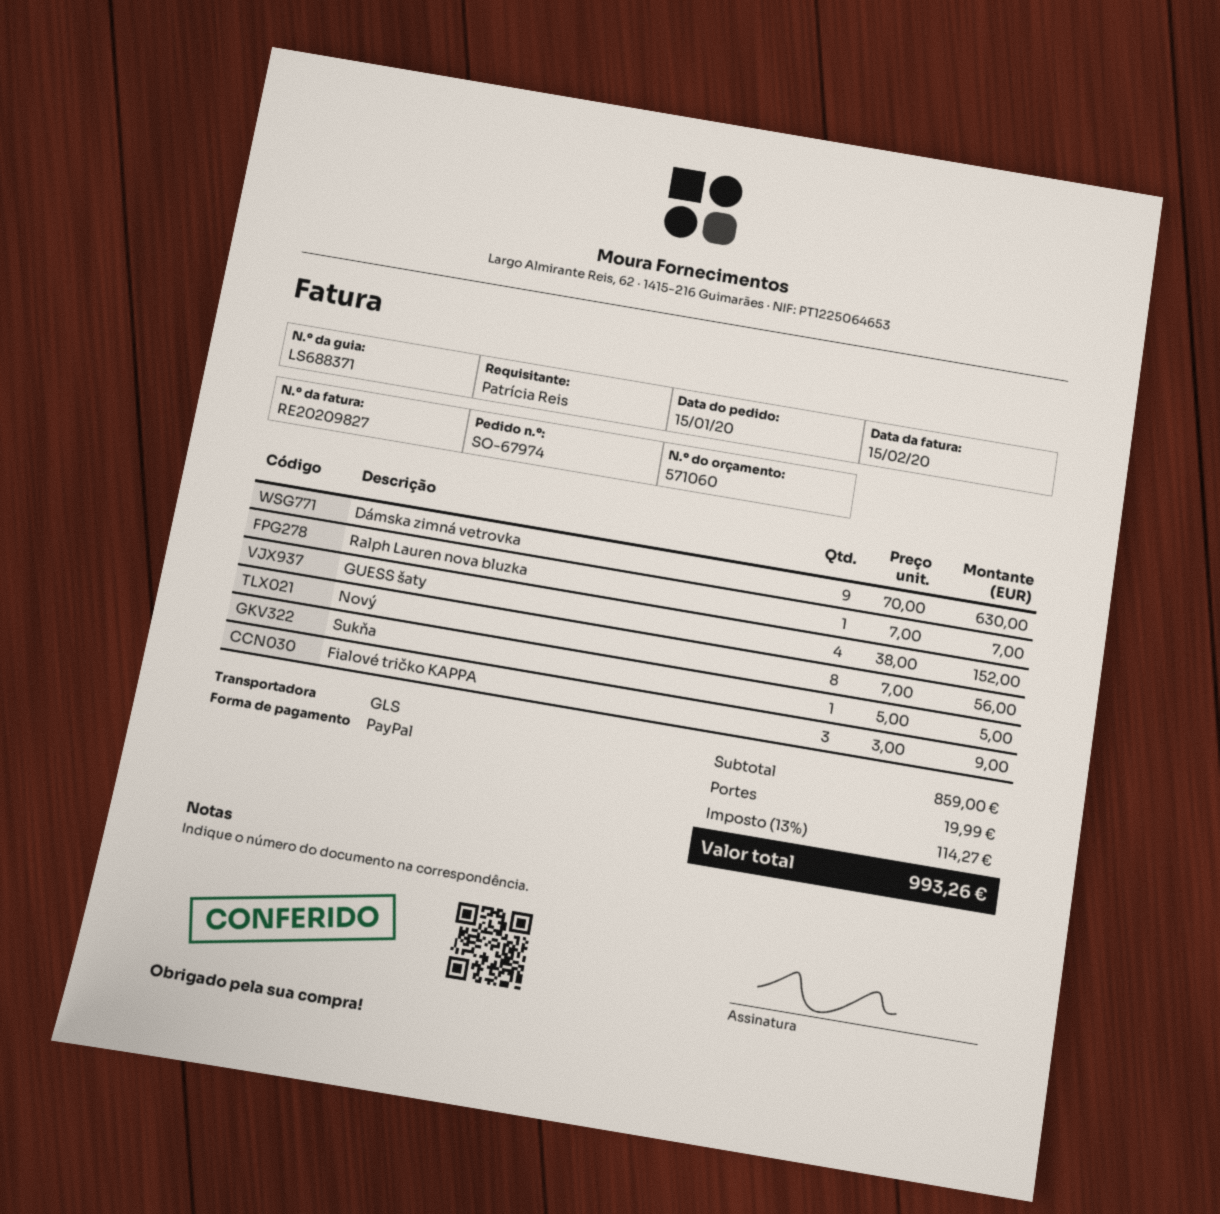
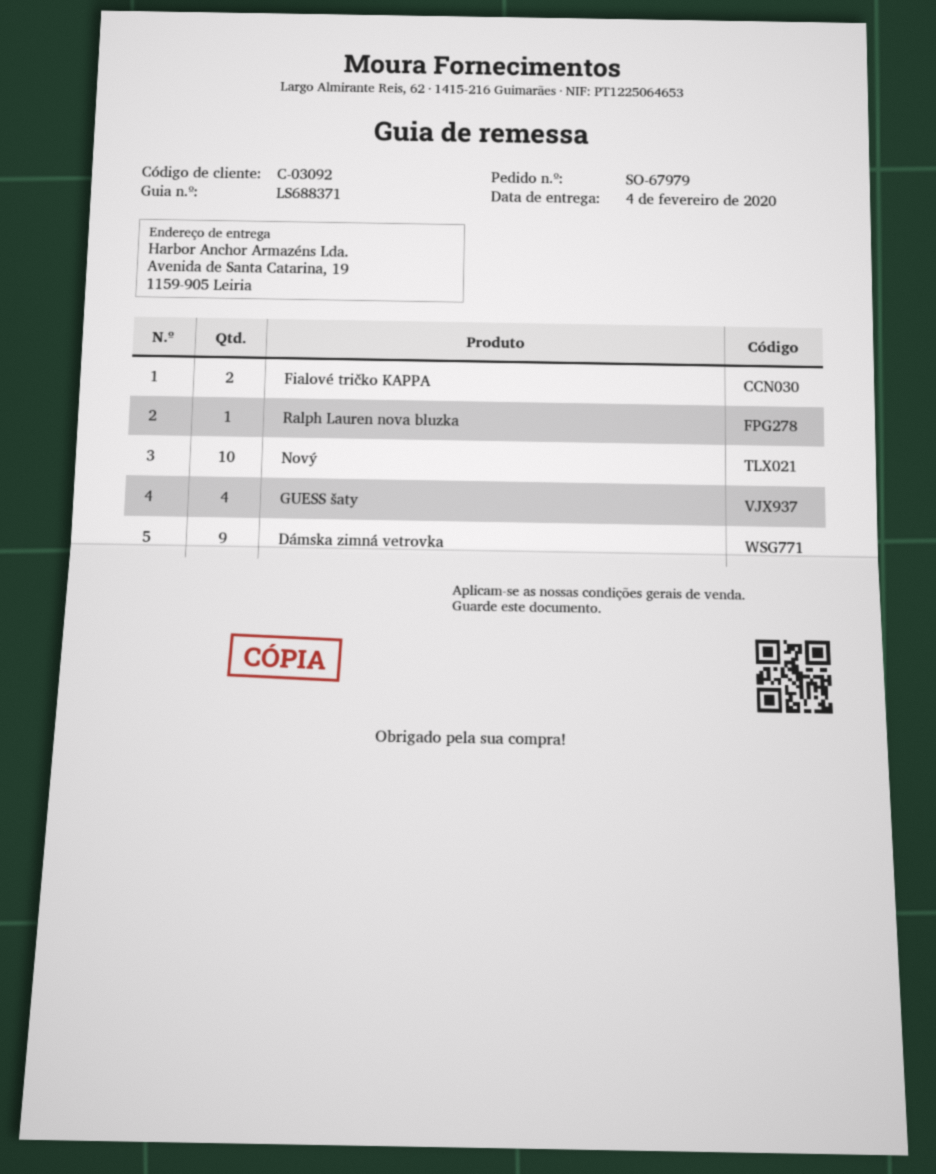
order number: SO-67974 -> SO-67979
Nový: 8 -> 10
Sukňa: 1 -> none
Fialové tričko KAPPA: 3 -> 2

